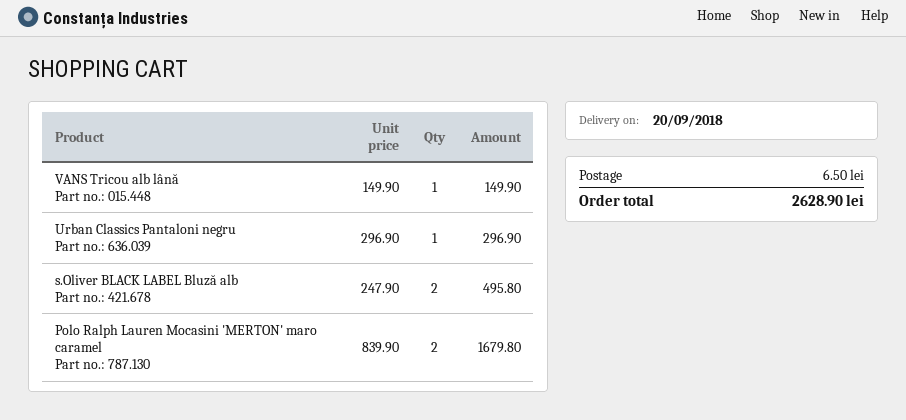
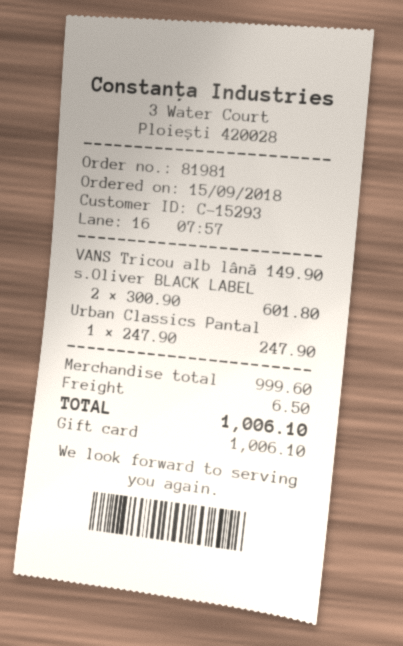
Urban Classics Pantaloni negru: 1 x 296.90 = 296.90 -> 1 x 247.90 = 247.90
s.Oliver BLACK LABEL Bluză alb: 2 x 247.90 = 495.80 -> 2 x 300.90 = 601.80
Polo Ralph Lauren Mocasini 'MERTON' maro caramel: 2 x 839.90 = 1679.80 -> none
total: 2628.90 -> 1006.10

